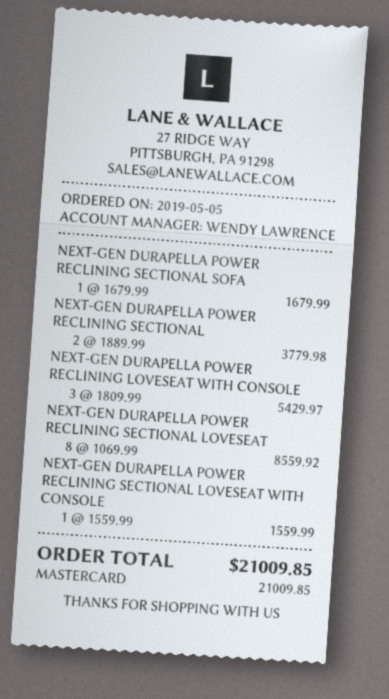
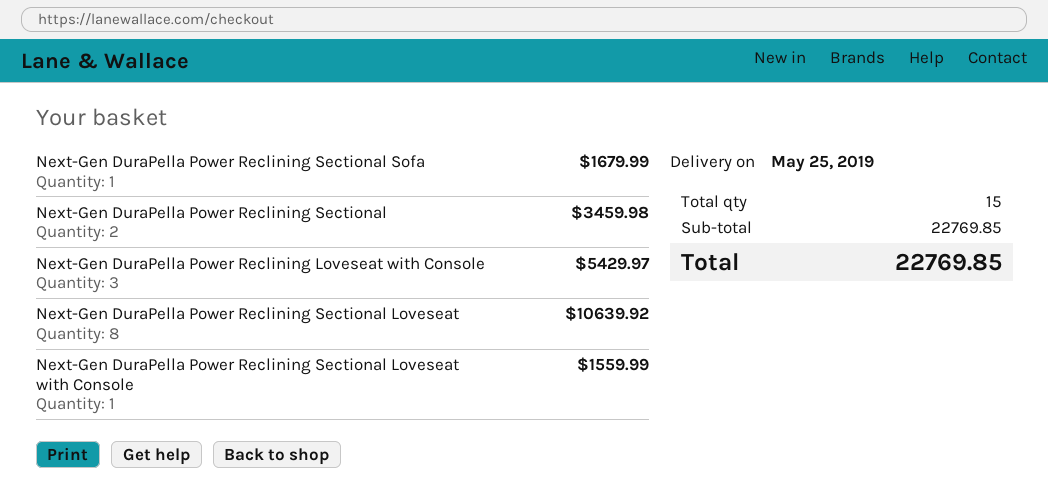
NEXT-GEN DURAPELLA POWER RECLINING SECTIONAL: 2 for 3779.98 -> 2 for 3459.98
NEXT-GEN DURAPELLA POWER RECLINING SECTIONAL LOVESEAT: 8 for 8559.92 -> 8 for 10639.92
total: 21009.85 -> 22769.85

